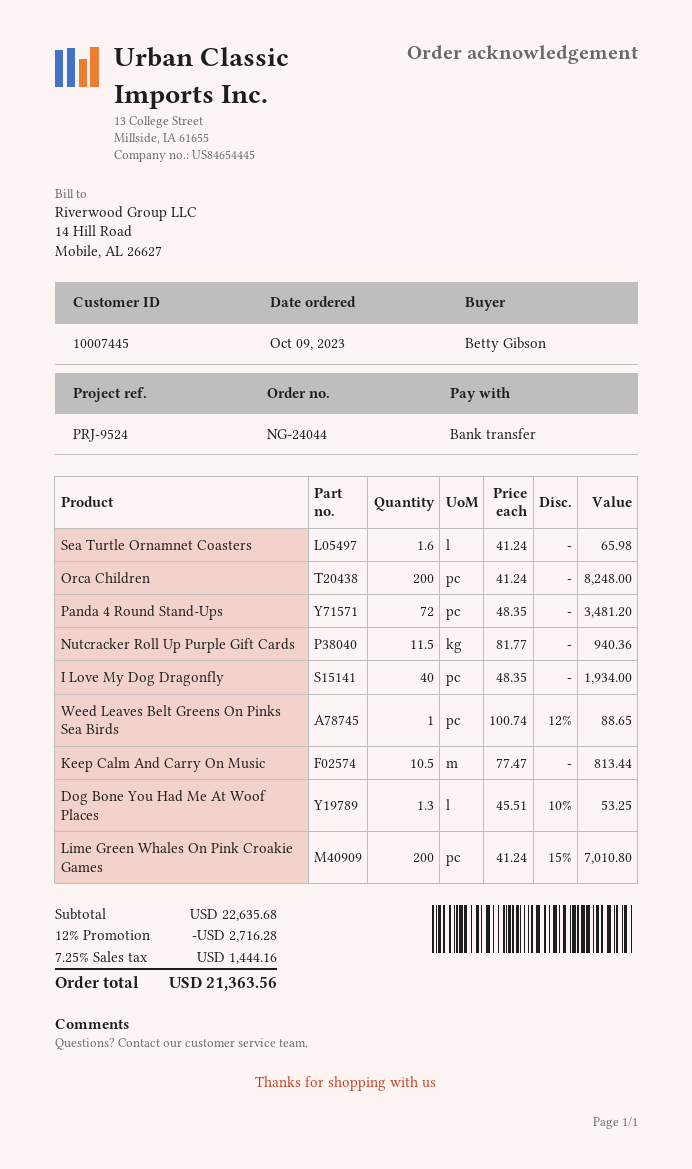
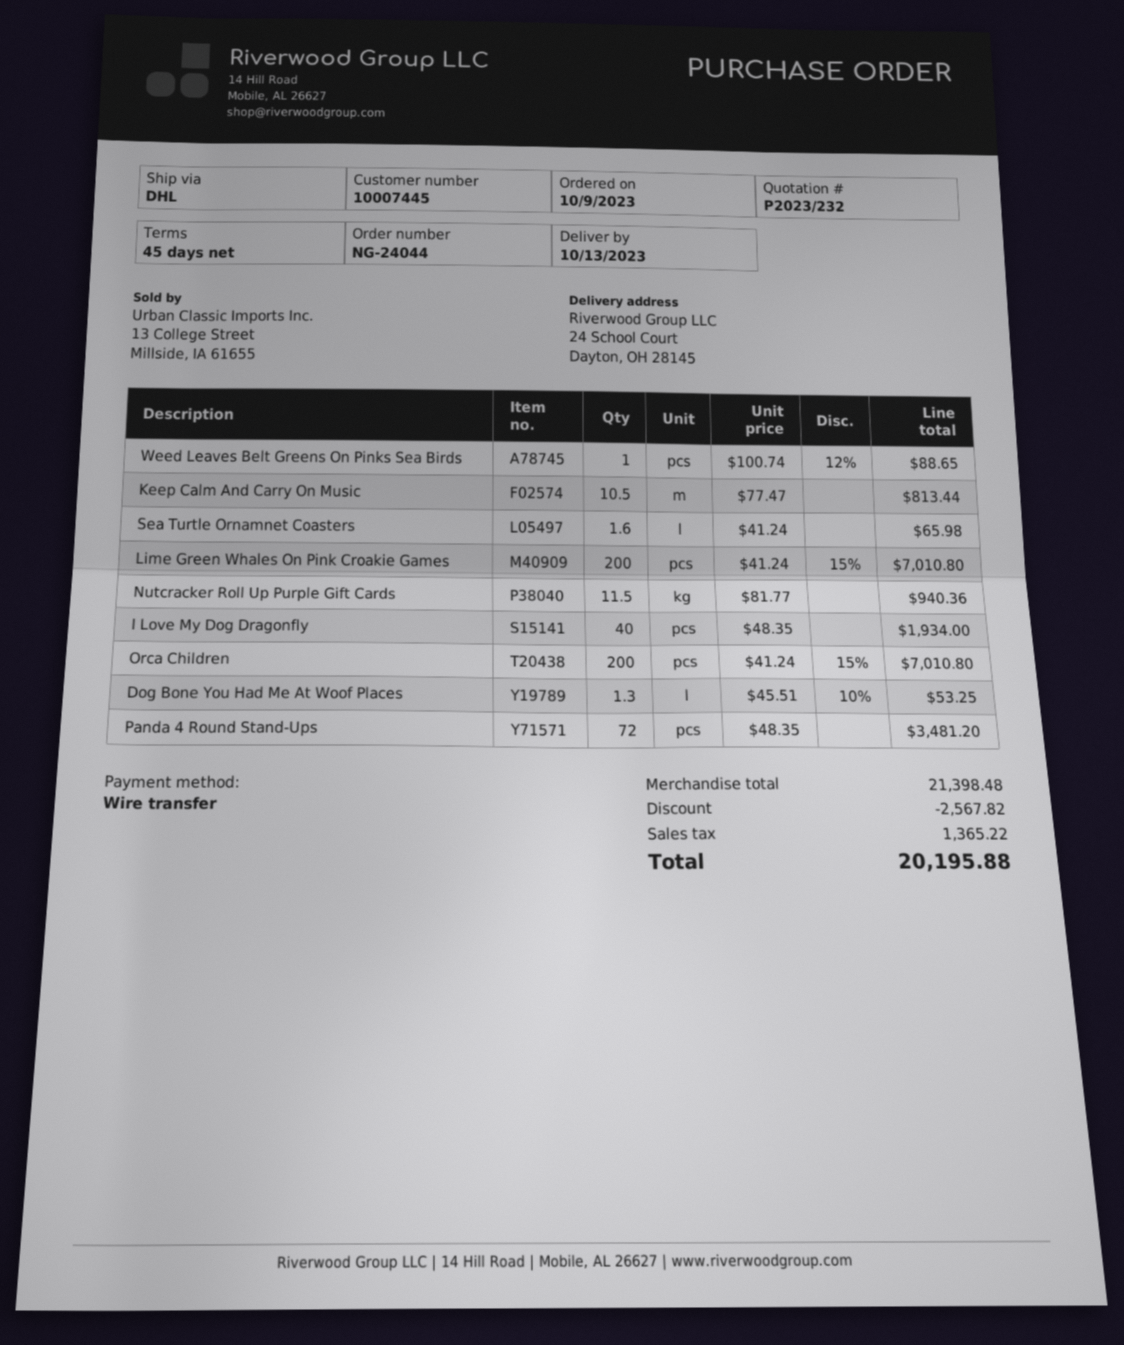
Orca Children: 200 x 41.24 = 8248.00 -> 200 x 41.24 - 15% = 7010.80
subtotal: 22635.68 -> 21398.48
discount: 2716.28 -> 2567.82
tax: 1444.16 -> 1365.22
total: 21363.56 -> 20195.88

